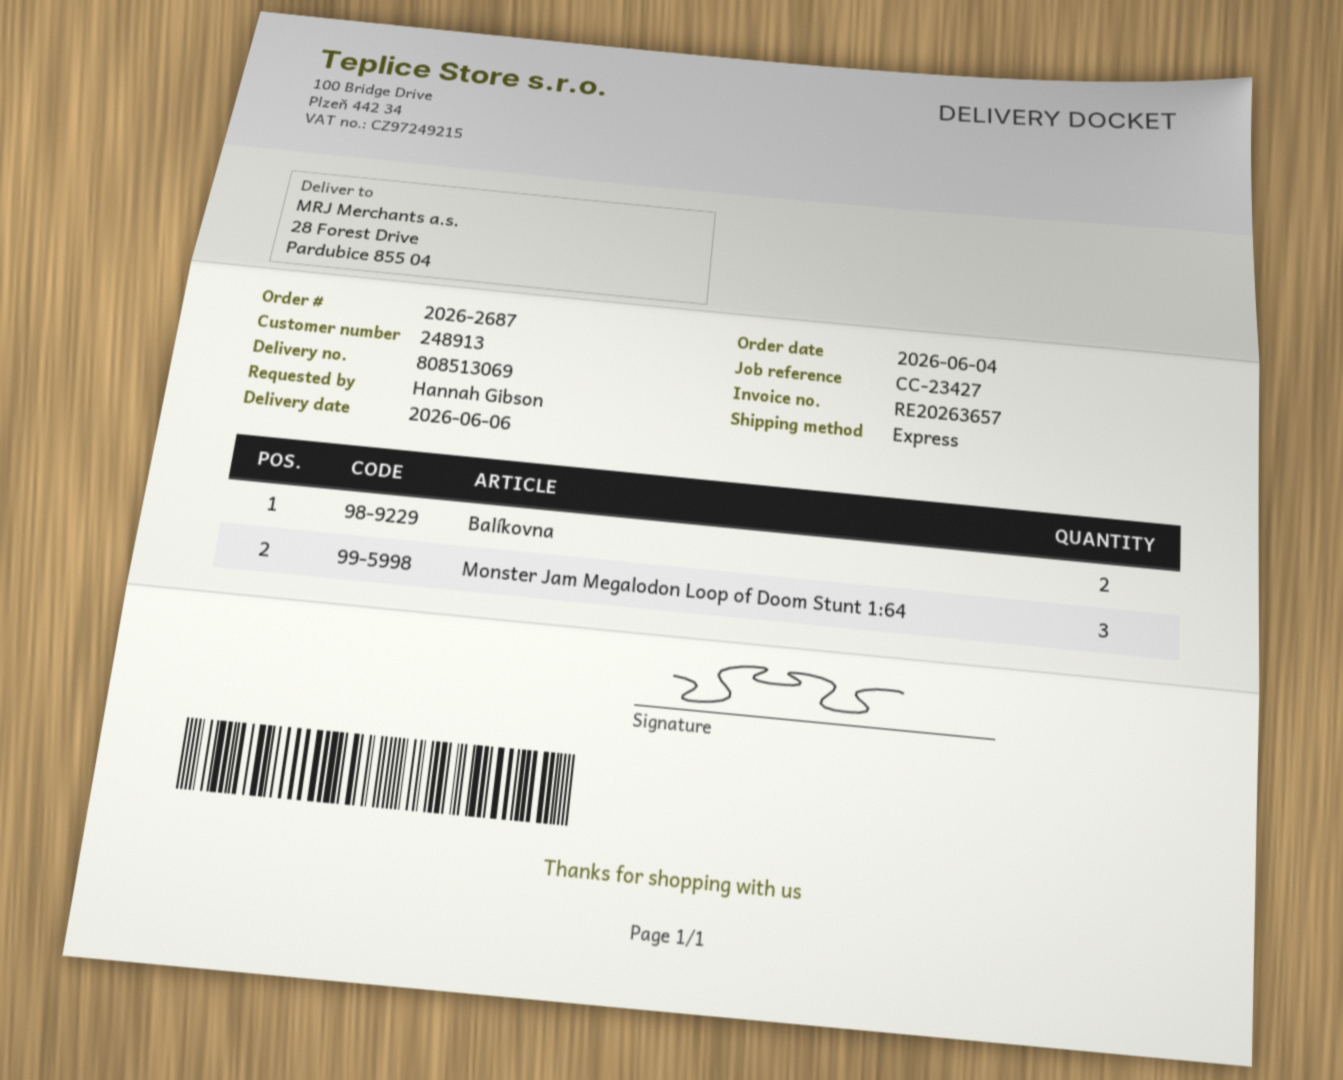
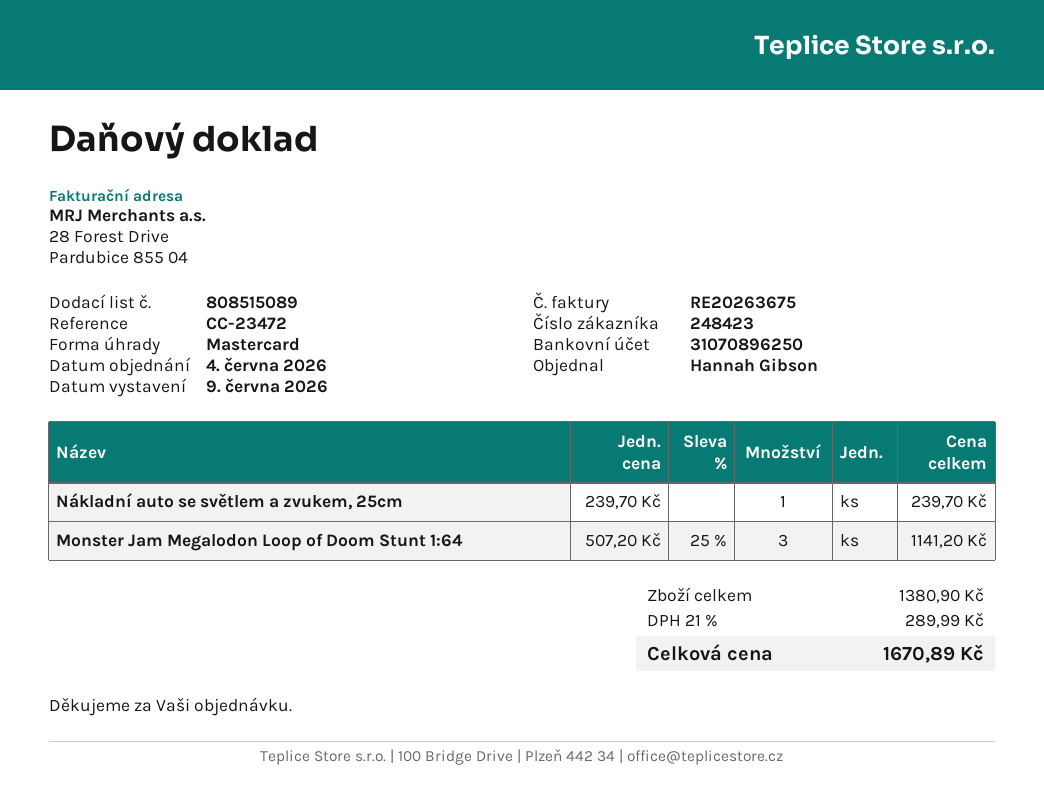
delivery note number: 808513069 -> 808515089
invoice number: RE20263657 -> RE20263675
customer number: 248913 -> 248423
reference: CC-23427 -> CC-23472
Balíkovna: 2 -> none
Nákladní auto se světlem a zvukem, 25cm: none -> 1

